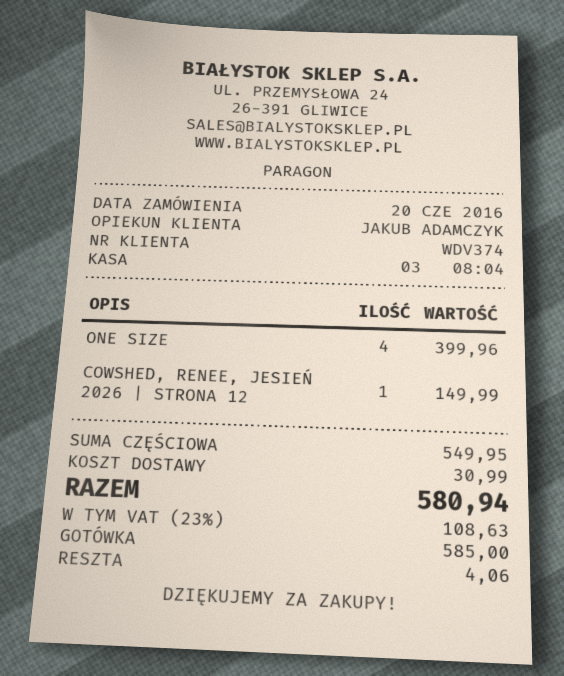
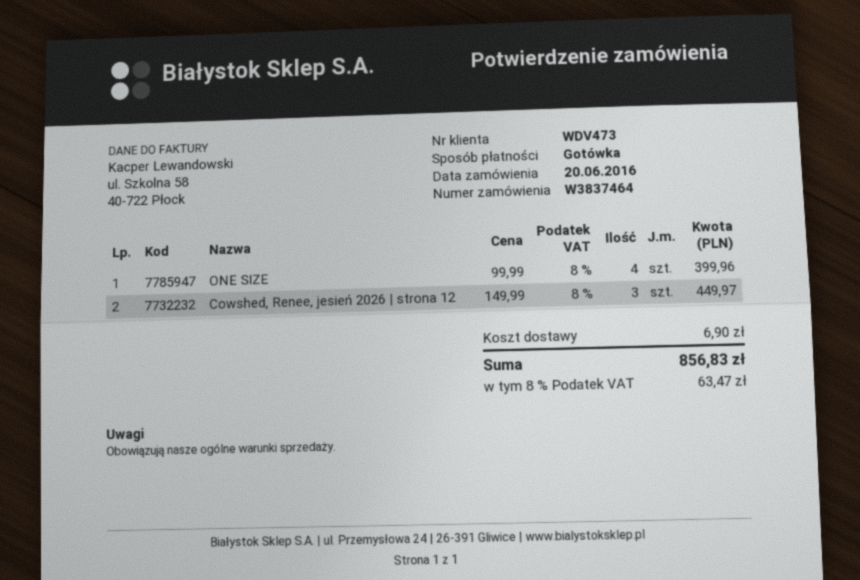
customer number: WDV374 -> WDV473
COWSHED, RENEE, JESIEŃ 2026 | STRONA 12: 1 for 149.99 -> 3 for 449.97
shipping: 30.99 -> 6.90
tax: 23% = 108.63 -> 8% = 63.47
total: 580.94 -> 856.83

